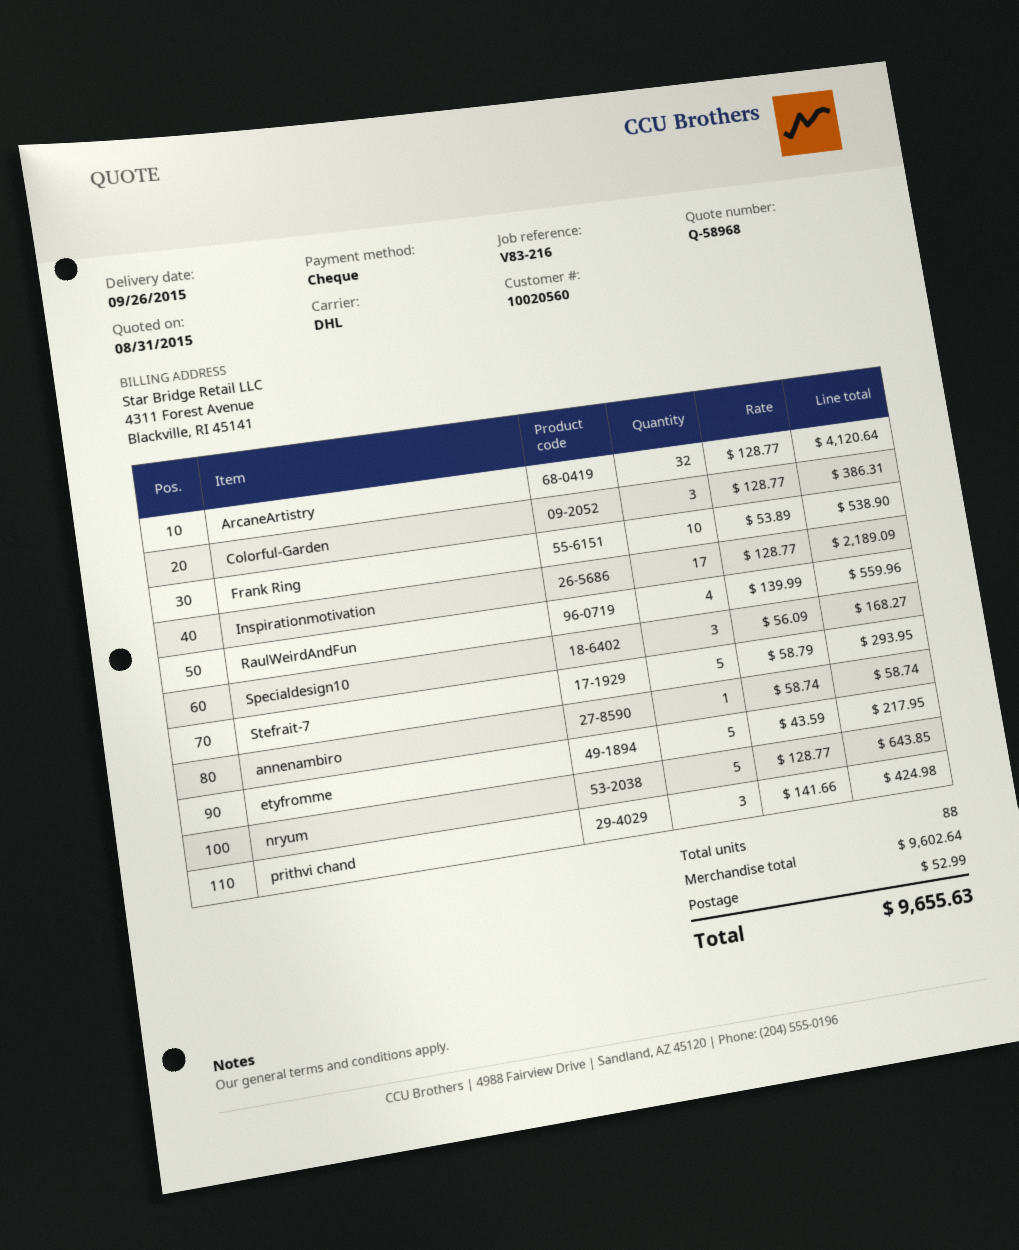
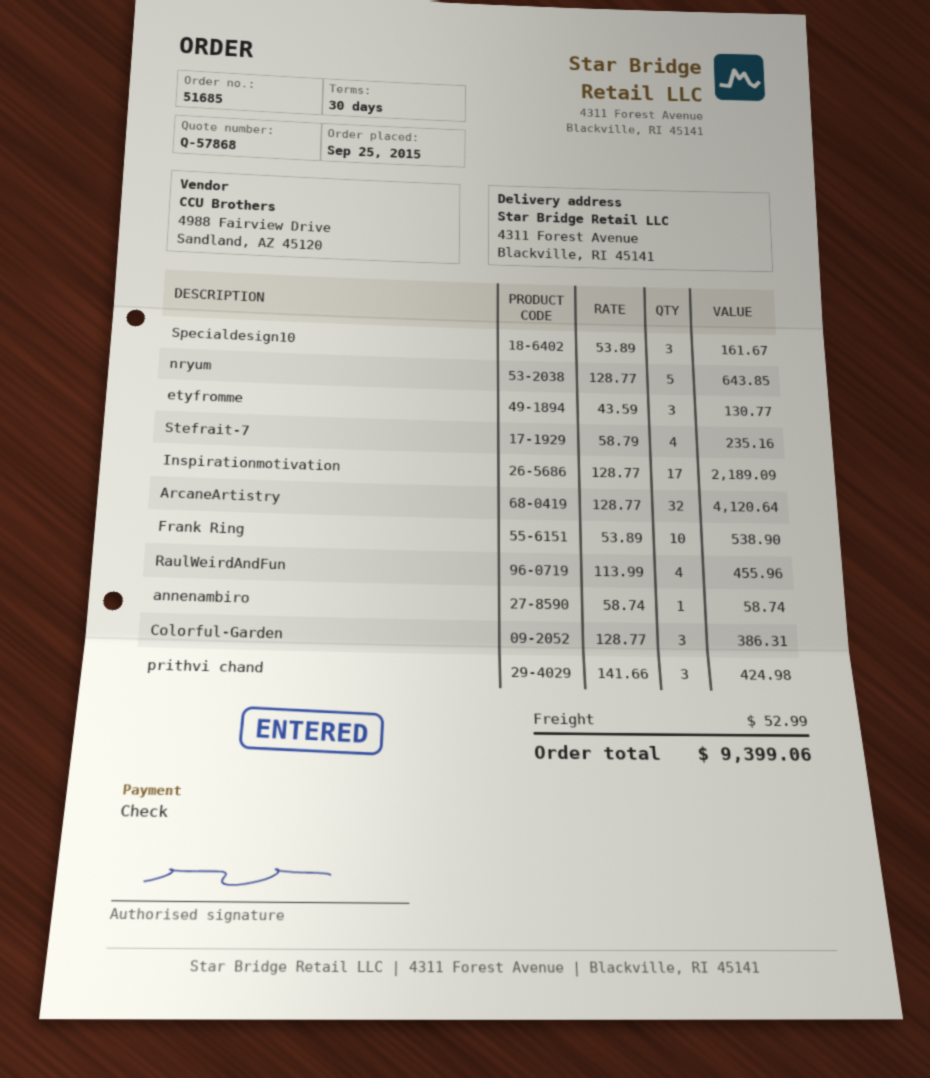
quote number: Q-58968 -> Q-57868
RaulWeirdAndFun: 4 x 139.99 = 559.96 -> 4 x 113.99 = 455.96
Specialdesign10: 3 x 56.09 = 168.27 -> 3 x 53.89 = 161.67
Stefrait-7: 5 x 58.79 = 293.95 -> 4 x 58.79 = 235.16
etyfromme: 5 x 43.59 = 217.95 -> 3 x 43.59 = 130.77
total: 9655.63 -> 9399.06

